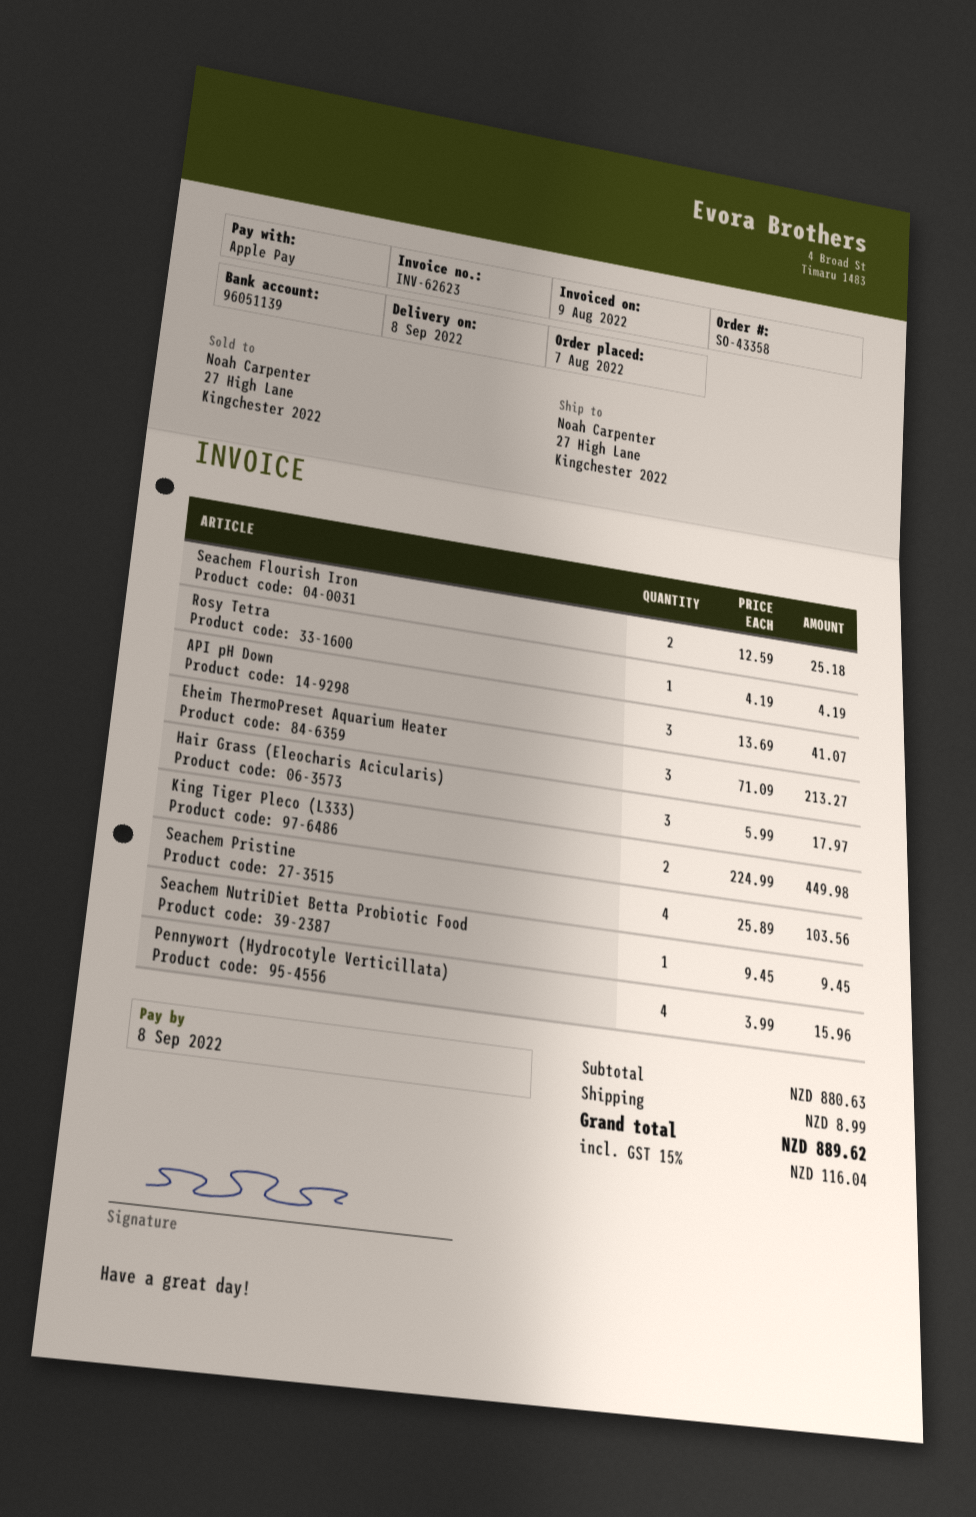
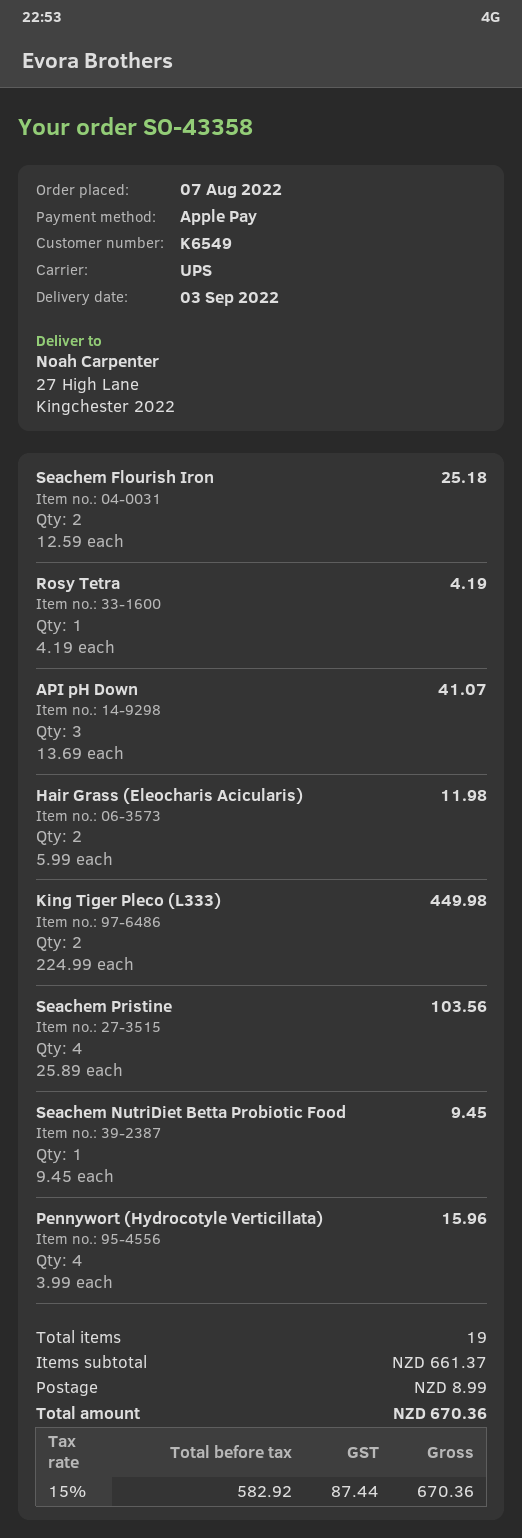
delivery date: 2022-09-08 -> 2022-09-03
Eheim ThermoPreset Aquarium Heater: 3 x 71.09 = 213.27 -> none
Hair Grass (Eleocharis Acicularis): 3 x 5.99 = 17.97 -> 2 x 5.99 = 11.98
subtotal: 880.63 -> 661.37
tax: 15% = 116.04 -> 15% = 87.44
total: 889.62 -> 670.36

